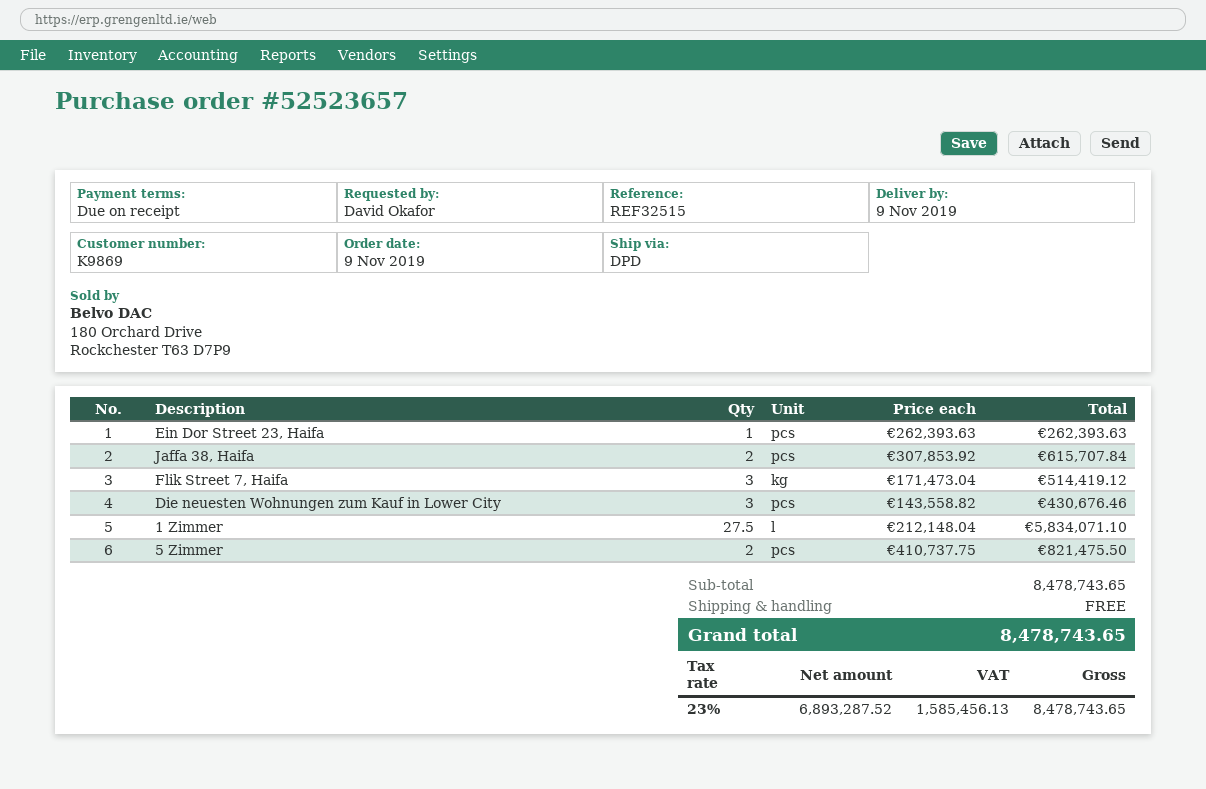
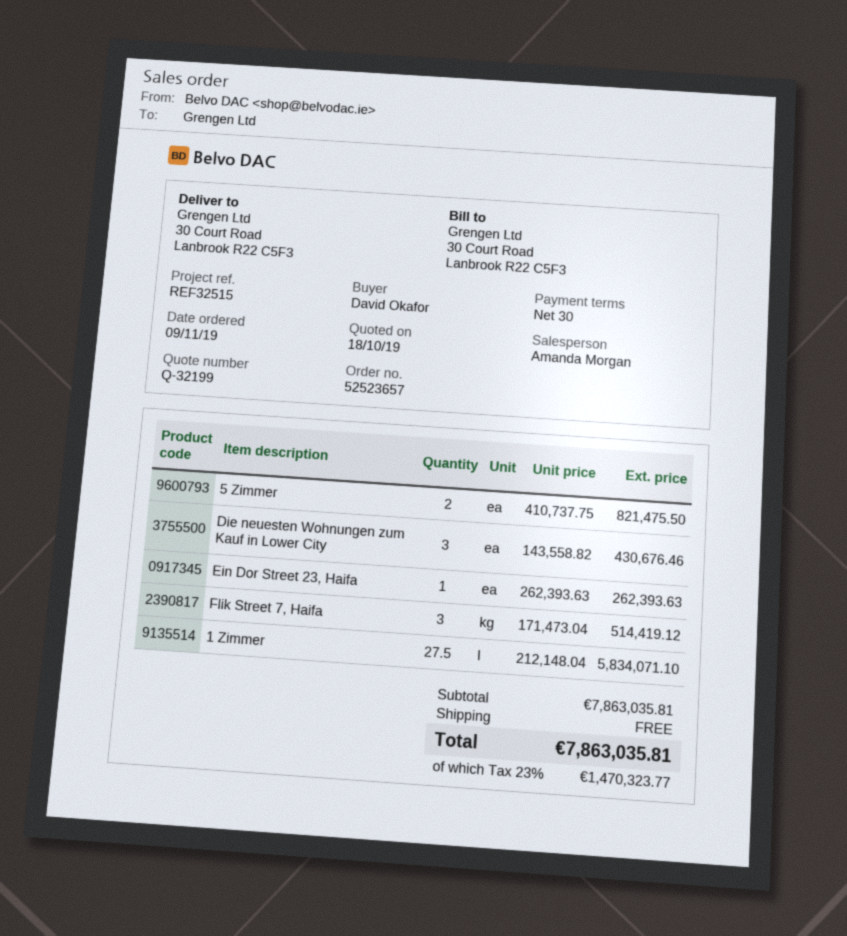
payment terms: on receipt -> 30 days
Jaffa 38, Haifa: 2 x 307853.92 = 615707.84 -> none
subtotal: 8478743.65 -> 7863035.81
tax: 23% = 1585456.13 -> 23% = 1470323.77
total: 8478743.65 -> 7863035.81

